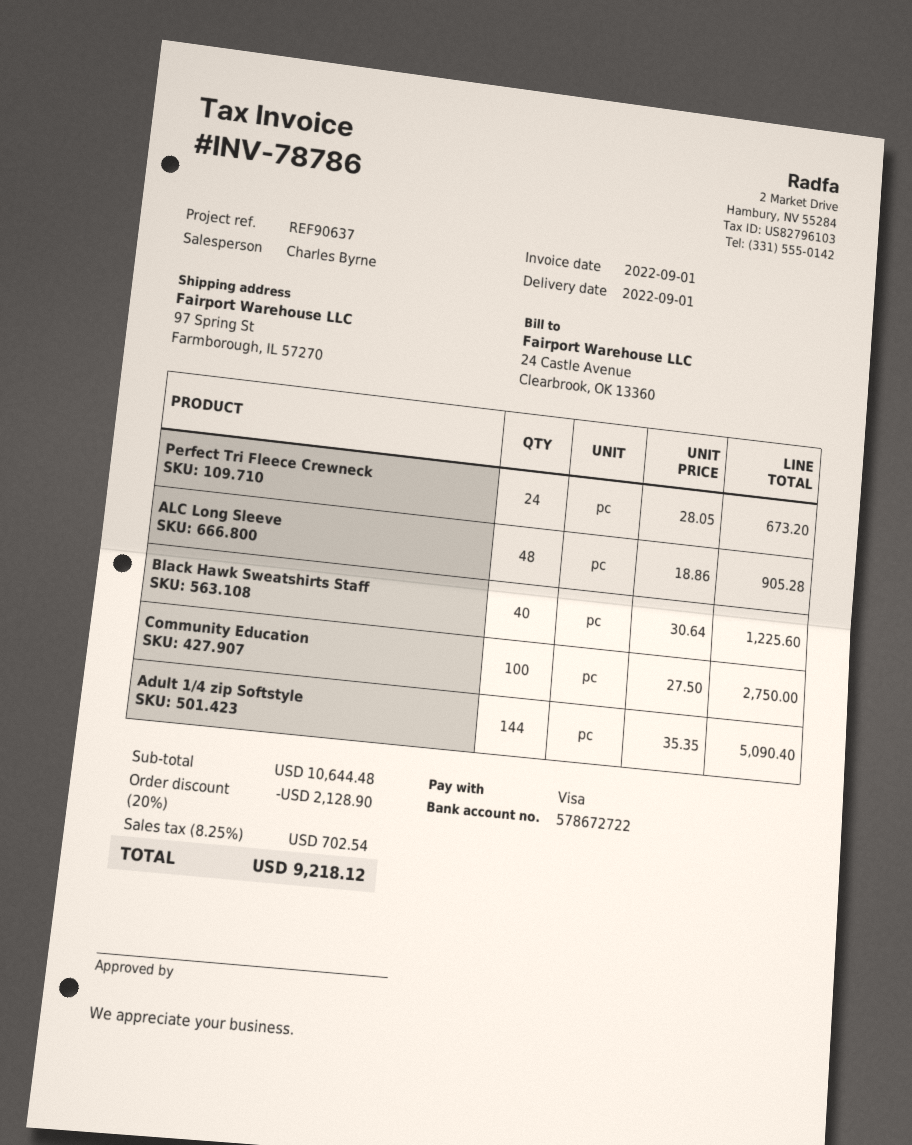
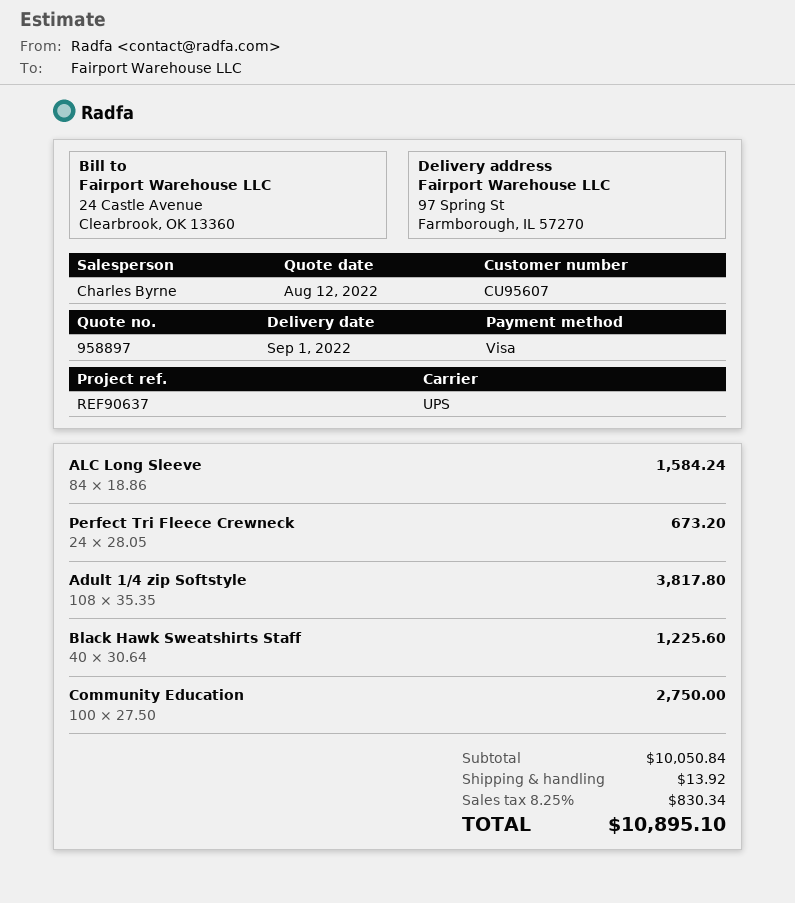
ALC Long Sleeve: 48 x 18.86 = 905.28 -> 84 x 18.86 = 1584.24
Adult 1/4 zip Softstyle: 144 x 35.35 = 5090.40 -> 108 x 35.35 = 3817.80
subtotal: 10644.48 -> 10050.84
discount: 20% = 2128.90 -> none
shipping: none -> 13.92
tax: 8.25% = 702.54 -> 8.25% = 830.34
total: 9218.12 -> 10895.10

